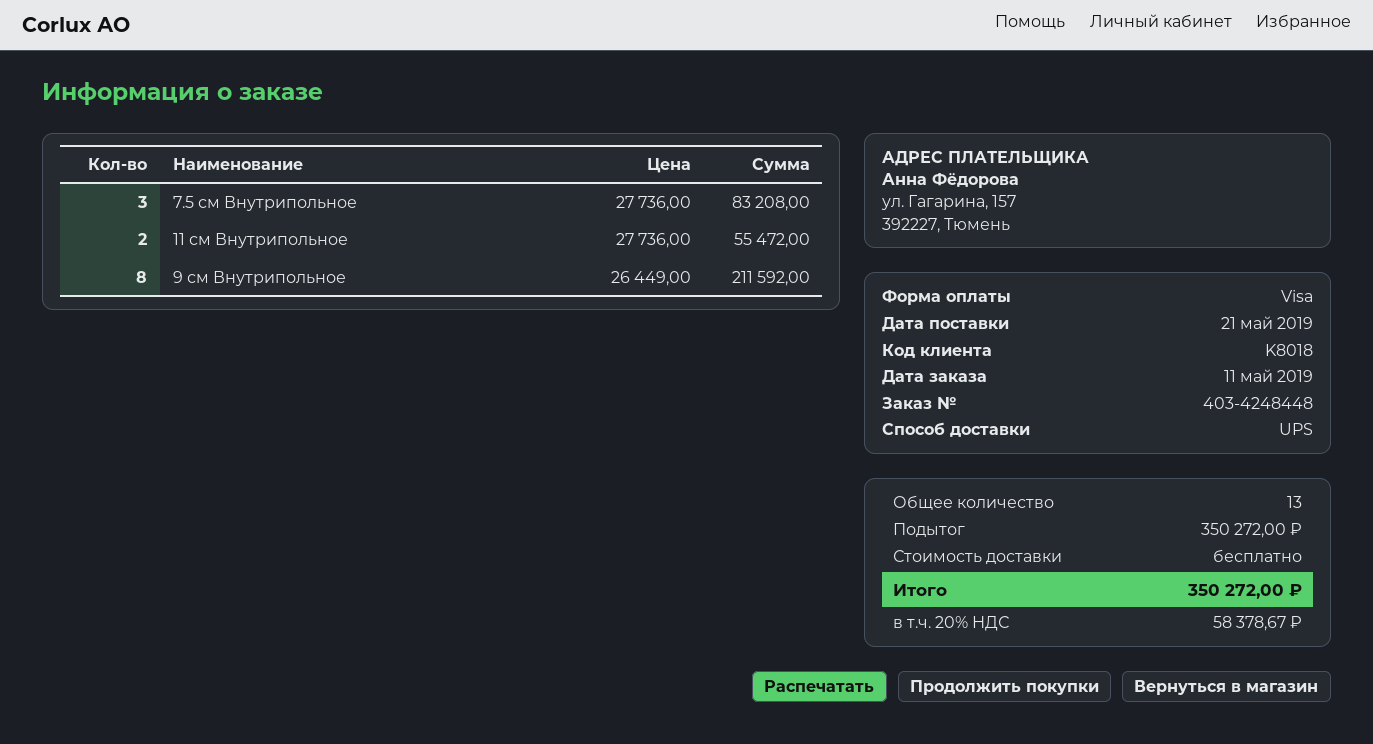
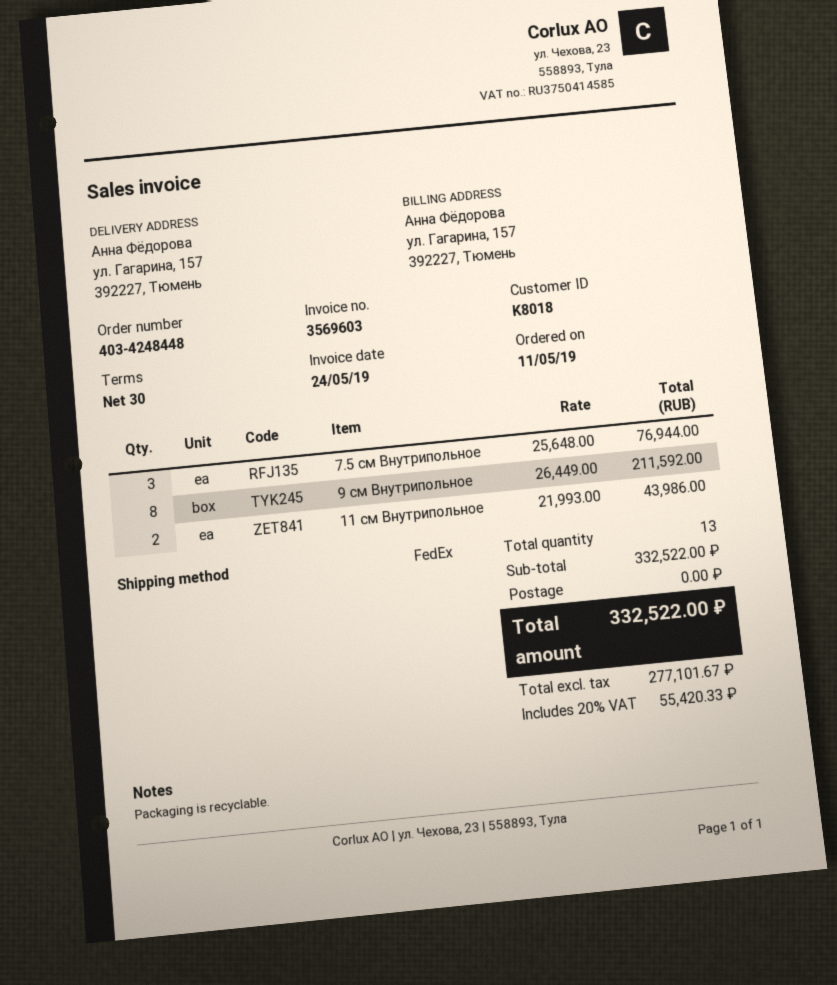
shipping method: UPS -> FedEx
7.5 см Внутрипольное: 3 x 27736.00 = 83208.00 -> 3 x 25648.00 = 76944.00
11 см Внутрипольное: 2 x 27736.00 = 55472.00 -> 2 x 21993.00 = 43986.00
subtotal: 350272.00 -> 332522.00
tax: 20% = 58378.67 -> 20% = 55420.33
total: 350272.00 -> 332522.00

